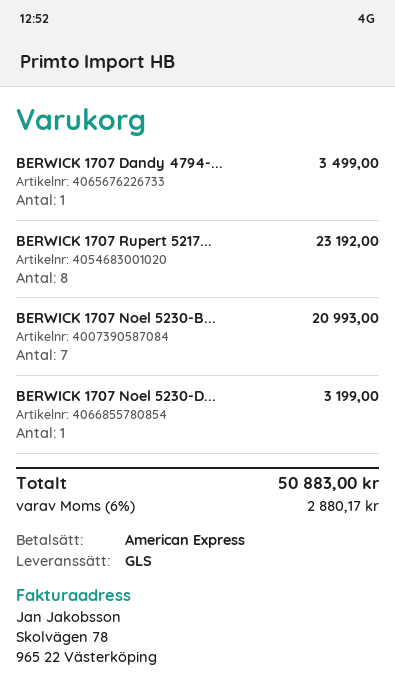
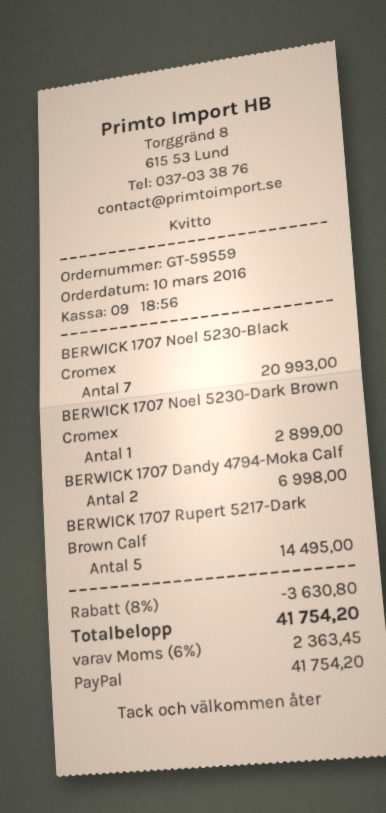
payment method: American Express -> PayPal
BERWICK 1707 Dandy 4794-...: 1 for 3499.00 -> 2 for 6998.00
BERWICK 1707 Rupert 5217...: 8 for 23192.00 -> 5 for 14495.00
BERWICK 1707 Noel 5230-D...: 1 for 3199.00 -> 1 for 2899.00
discount: none -> 8% = 3630.80
tax: 6% = 2880.17 -> 6% = 2363.45
total: 50883.00 -> 41754.20

